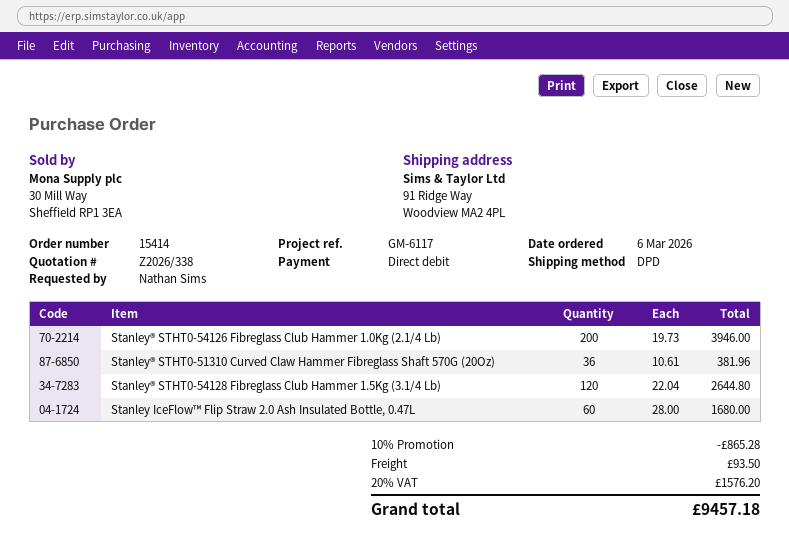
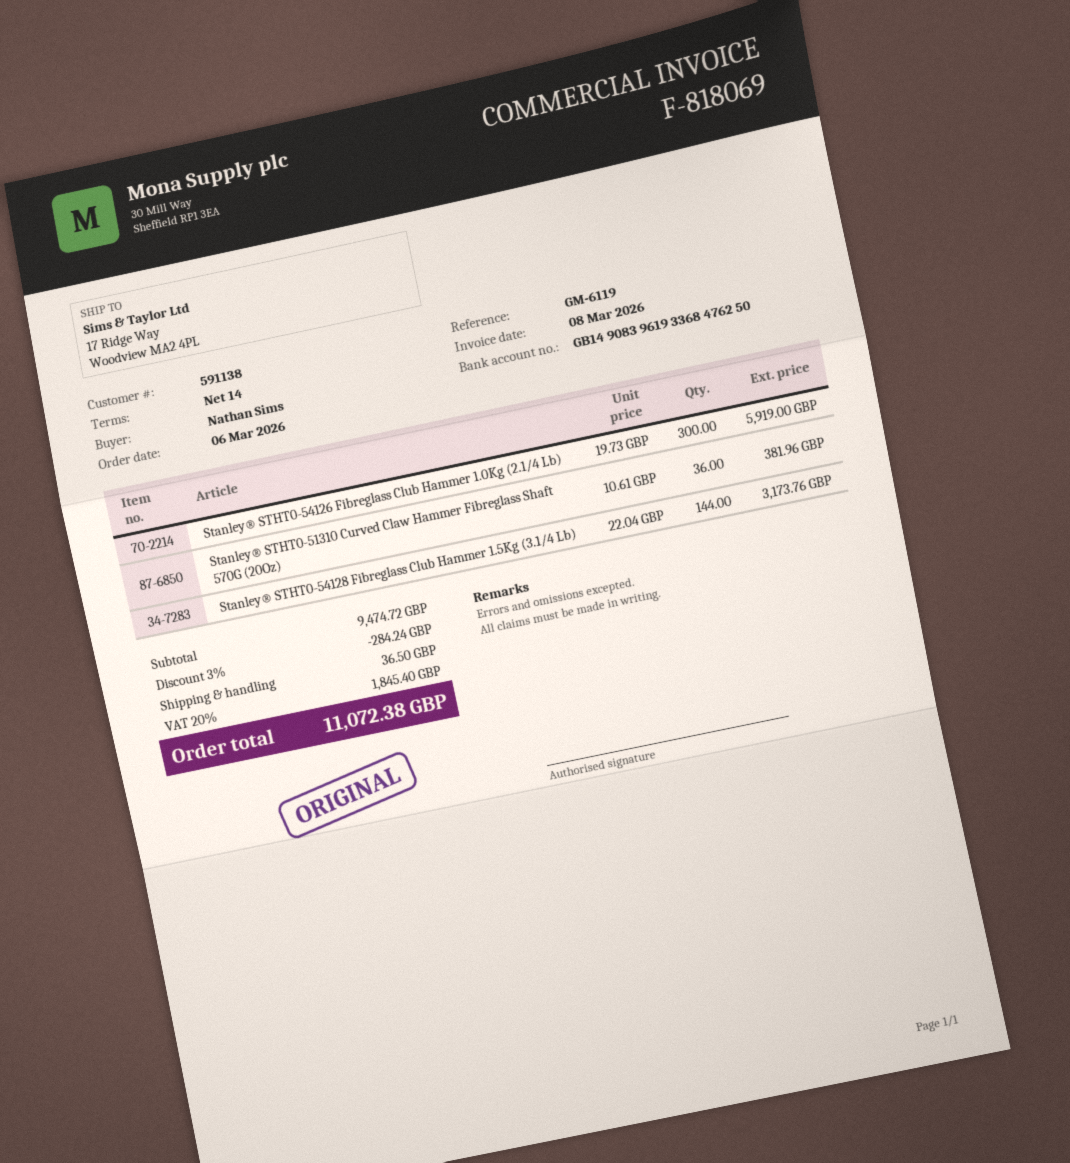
reference: GM-6117 -> GM-6119
ship to: 91 Ridge Way, Woodview MA2 4PL -> 17 Ridge Way, Woodview MA2 4PL
Stanley® STHT0-54126 Fibreglass Club Hammer 1.0Kg (2.1/4 Lb): 200 x 19.73 = 3946.00 -> 300 x 19.73 = 5919.00
Stanley® STHT0-54128 Fibreglass Club Hammer 1.5Kg (3.1/4 Lb): 120 x 22.04 = 2644.80 -> 144 x 22.04 = 3173.76
Stanley IceFlow™ Flip Straw 2.0 Ash Insulated Bottle, 0.47L: 60 x 28.00 = 1680.00 -> none
discount: 10% = 865.28 -> 3% = 284.24
shipping: 93.50 -> 36.50
tax: 20% = 1576.20 -> 20% = 1845.40
total: 9457.18 -> 11072.38

